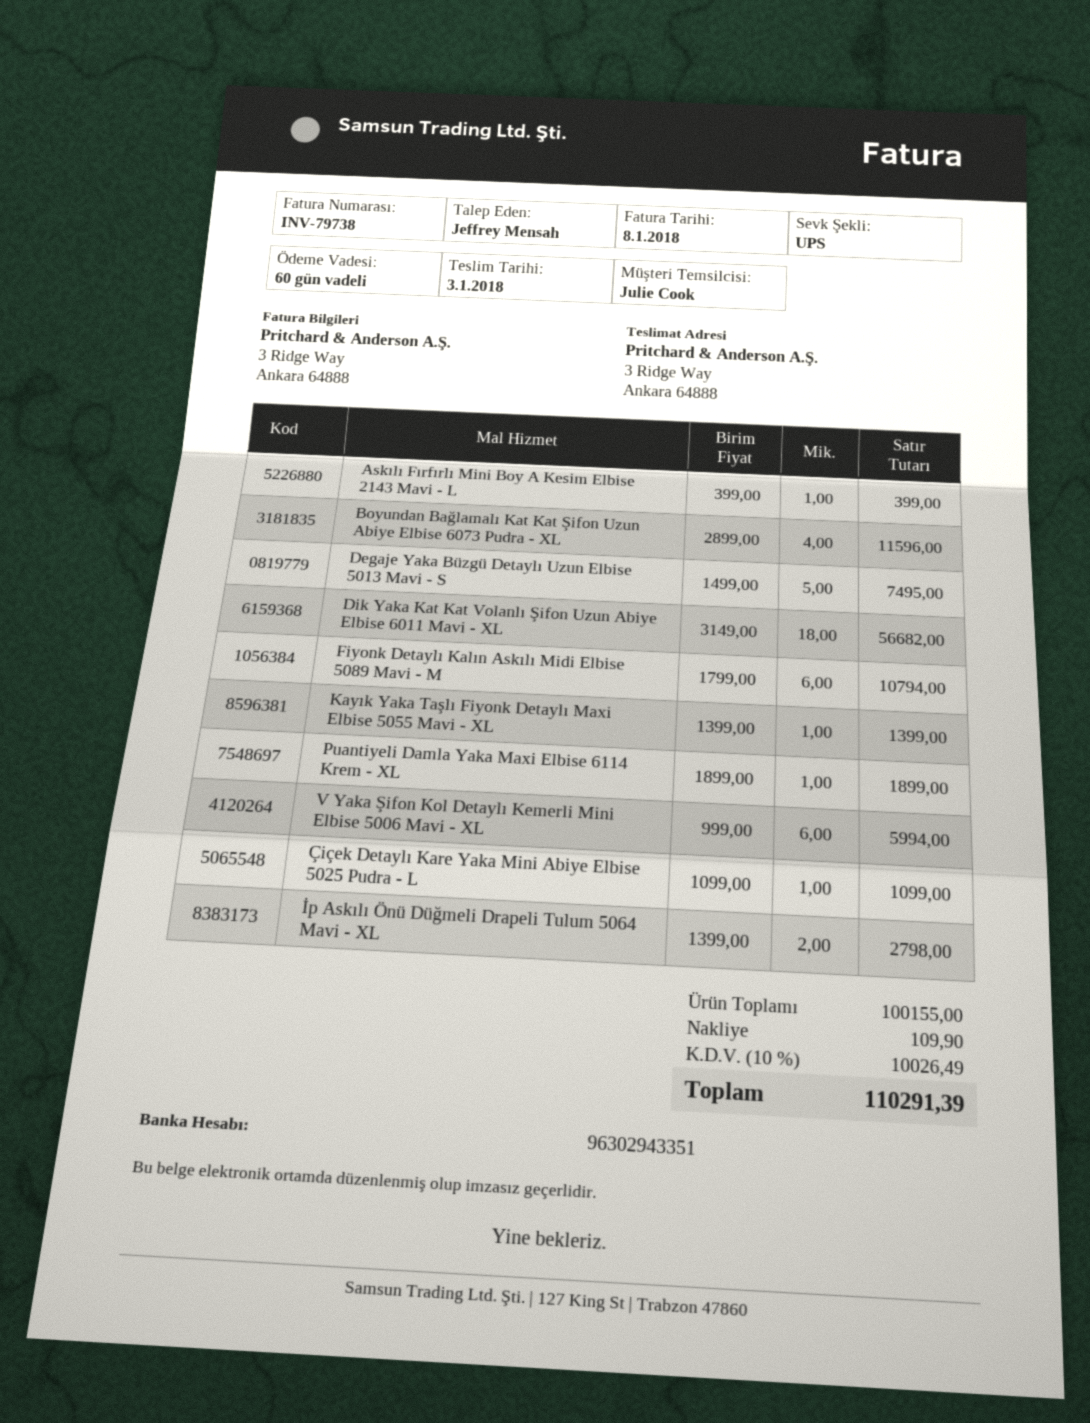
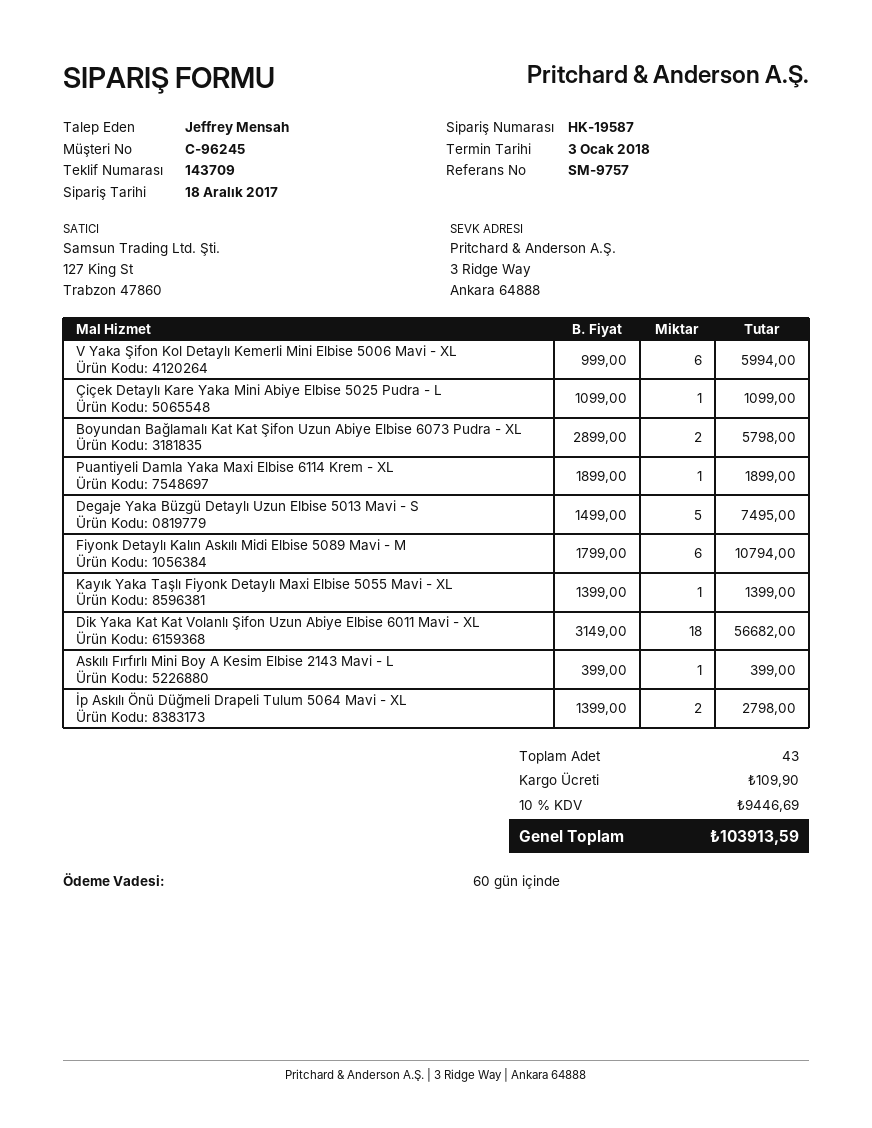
Boyundan Bağlamalı Kat Kat Şifon Uzun Abiye Elbise 6073 Pudra - XL: 4 x 2899.00 = 11596.00 -> 2 x 2899.00 = 5798.00
tax: 10% = 10026.49 -> 10% = 9446.69
total: 110291.39 -> 103913.59

